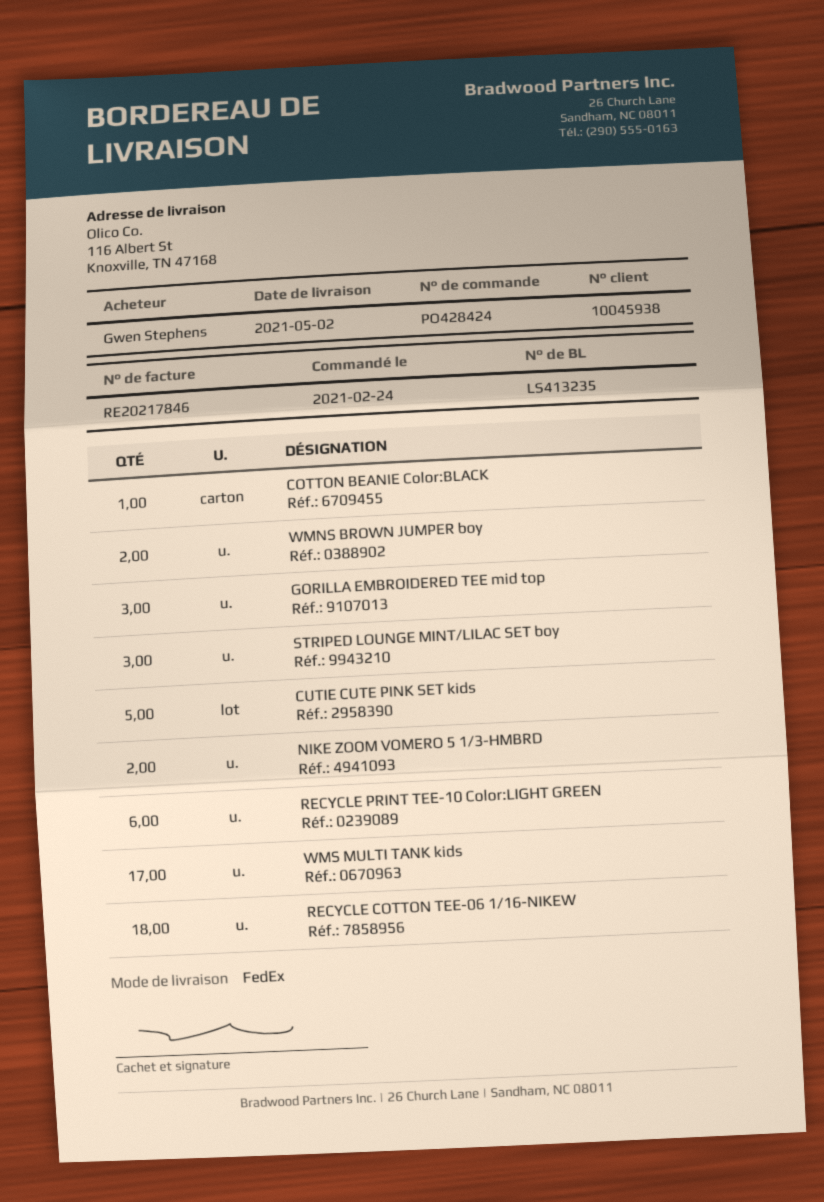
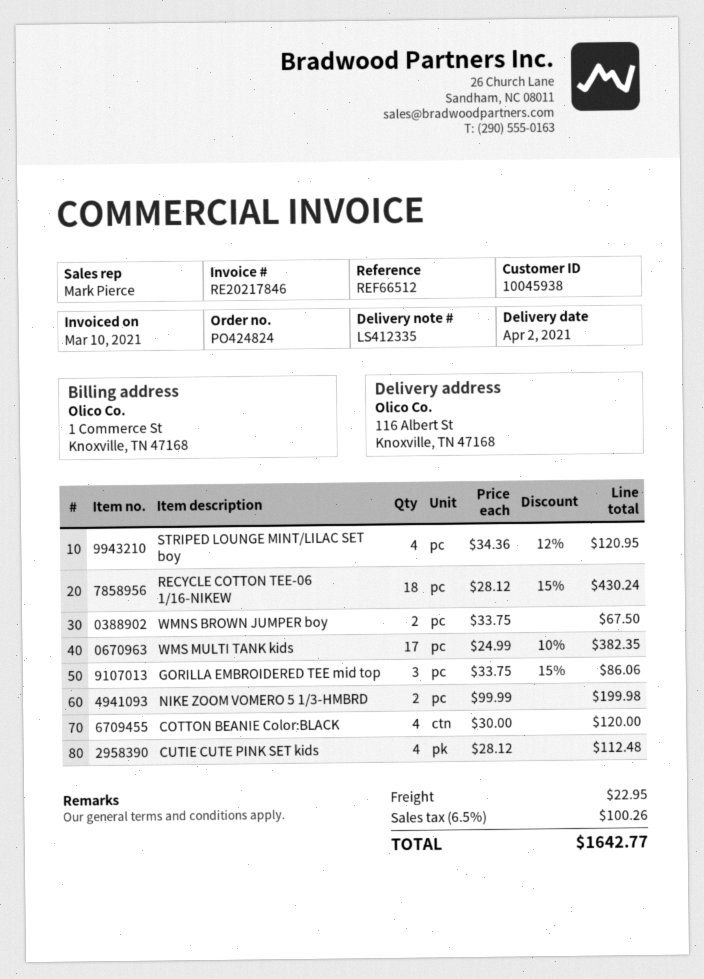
order number: PO428424 -> PO424824
delivery note number: LS413235 -> LS412335
delivery date: 2021-05-02 -> 2021-04-02
COTTON BEANIE Color:BLACK: 1 -> 4
STRIPED LOUNGE MINT/LILAC SET boy: 3 -> 4
CUTIE CUTE PINK SET kids: 5 -> 4
RECYCLE PRINT TEE-10 Color:LIGHT GREEN: 6 -> none

